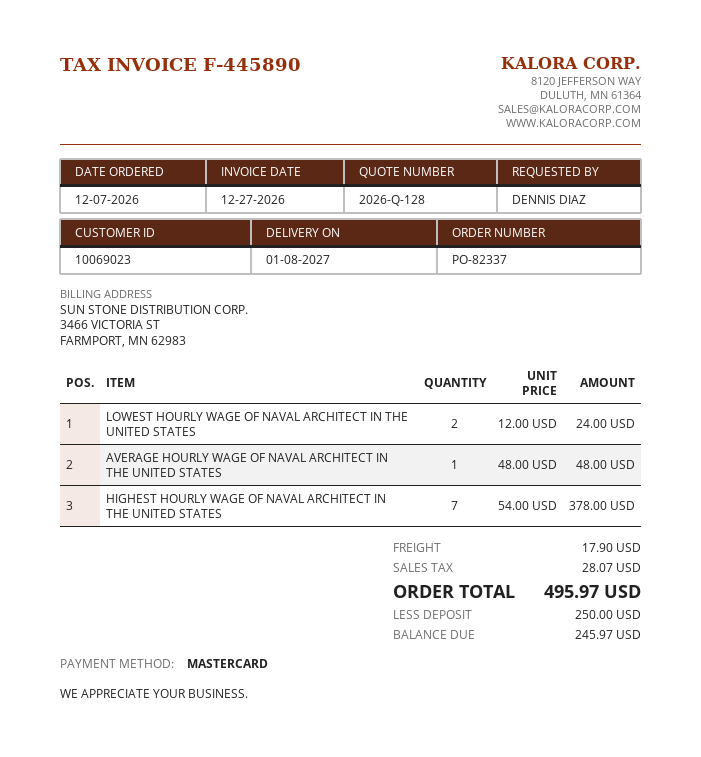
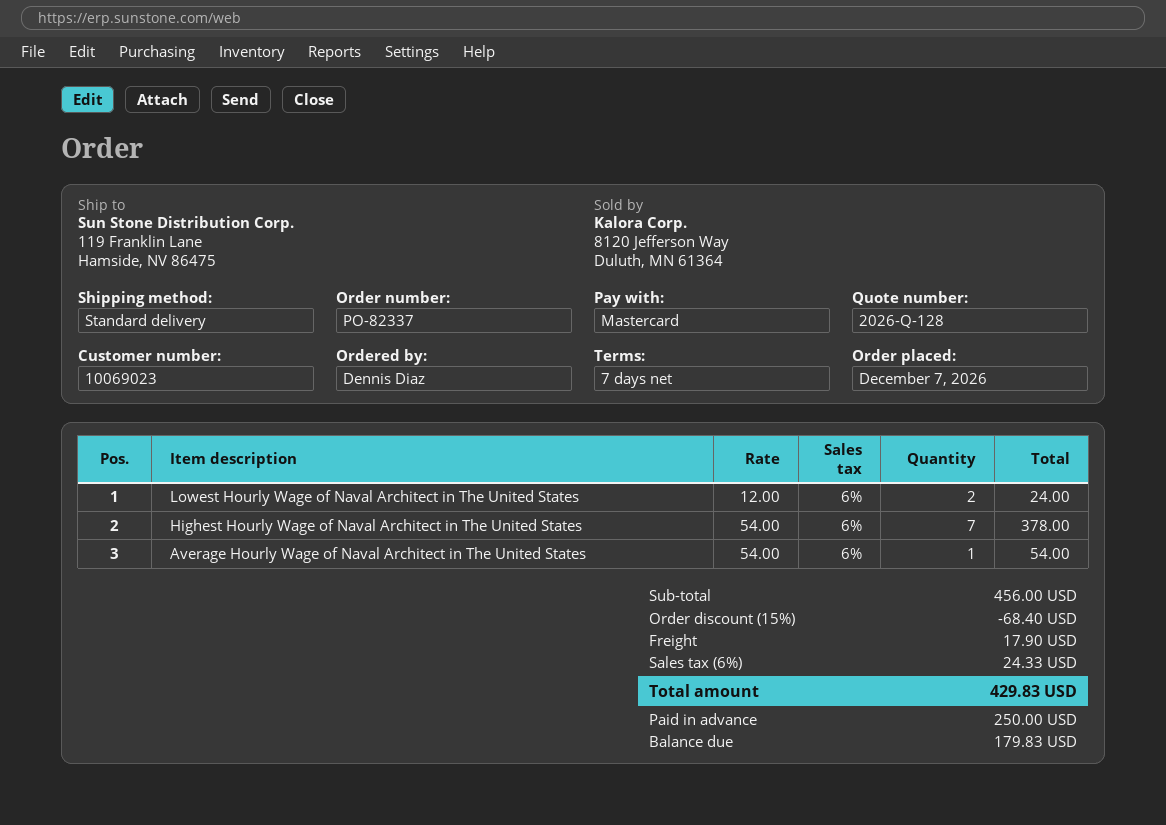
AVERAGE HOURLY WAGE OF NAVAL ARCHITECT IN THE UNITED STATES: 1 x 48.00 = 48.00 -> 1 x 54.00 = 54.00
discount: none -> 15% = 68.40
tax: 28.07 -> 24.33
total: 495.97 -> 429.83
balance: 245.97 -> 179.83

